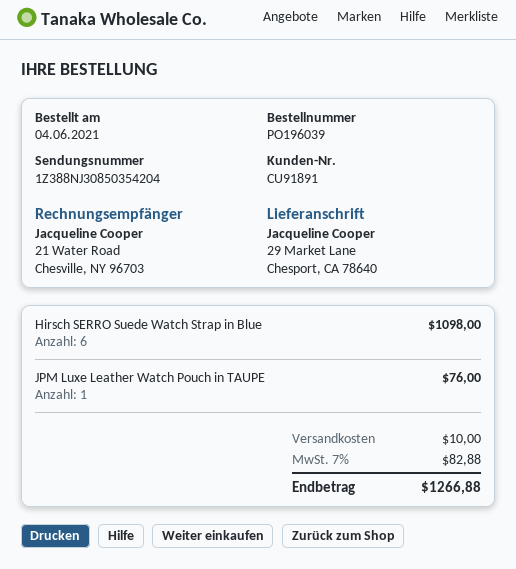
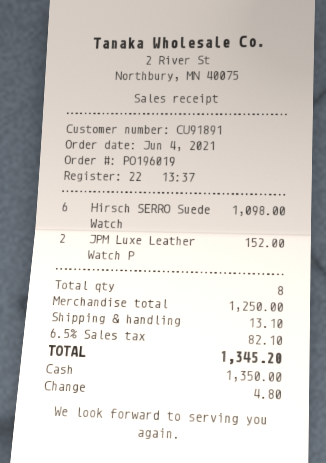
order number: PO196039 -> PO196019
JPM Luxe Leather Watch Pouch in TAUPE: 1 for 76.00 -> 2 for 152.00
shipping: 10.00 -> 13.10
tax: 7% = 82.88 -> 6.5% = 82.10
total: 1266.88 -> 1345.20

